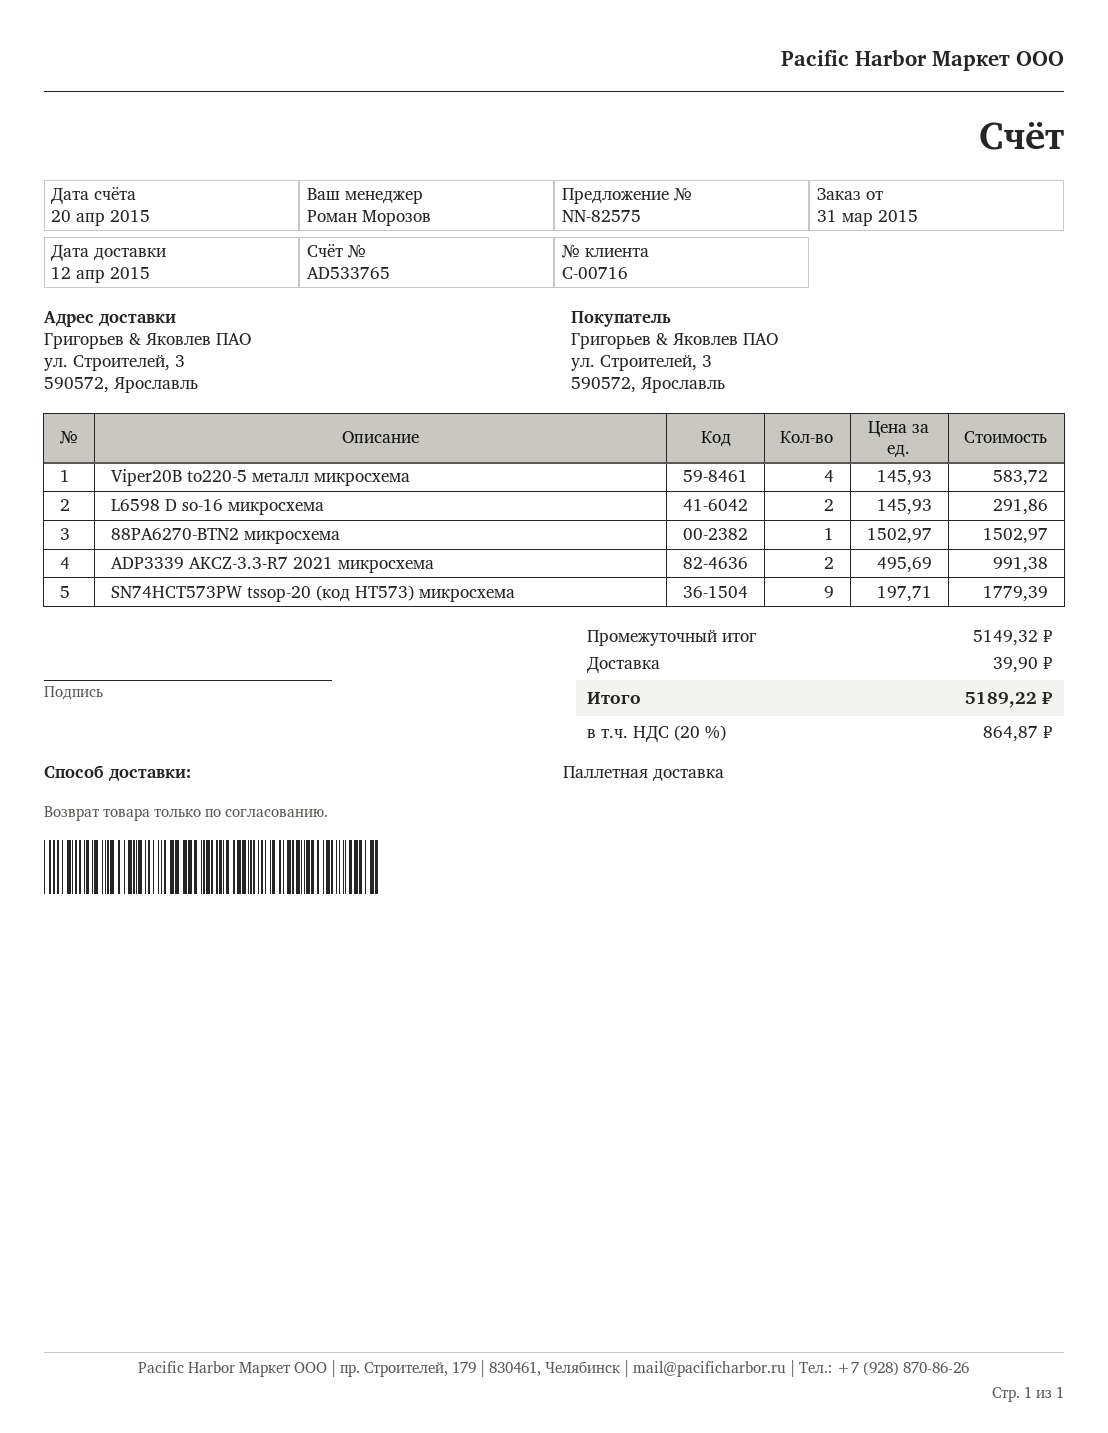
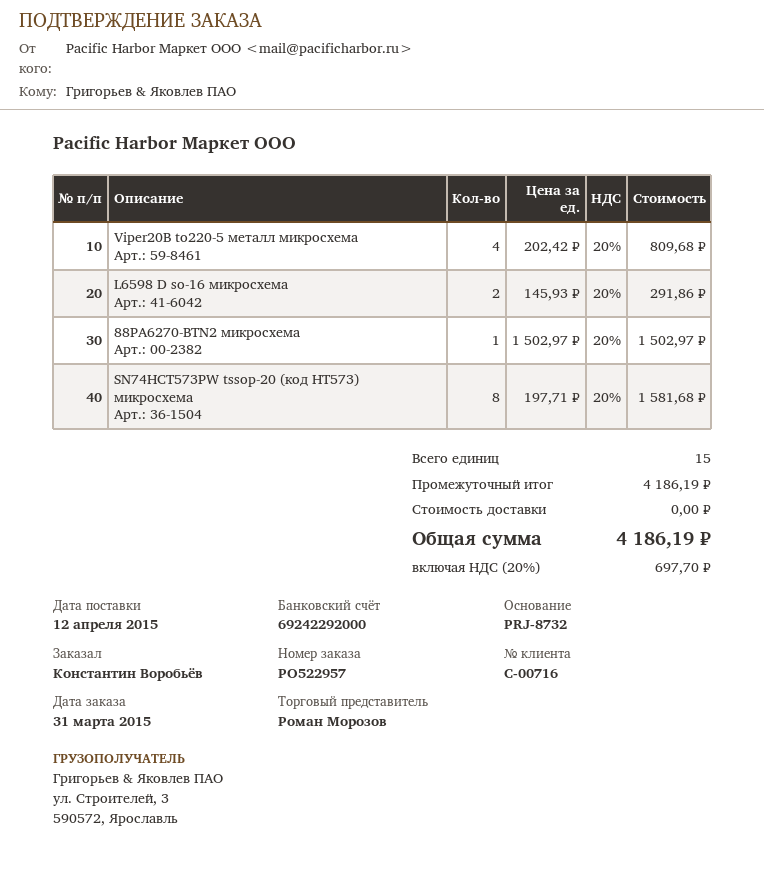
Viper20B to220-5 металл микросхема: 4 x 145.93 = 583.72 -> 4 x 202.42 = 809.68
ADP3339 AKCZ-3.3-R7 2021 микросхема: 2 x 495.69 = 991.38 -> none
SN74HCT573PW tssop-20 (код HT573) микросхема: 9 x 197.71 = 1779.39 -> 8 x 197.71 = 1581.68
subtotal: 5149.32 -> 4186.19
shipping: 39.90 -> 0.00
tax: 20% = 864.87 -> 20% = 697.70
total: 5189.22 -> 4186.19

